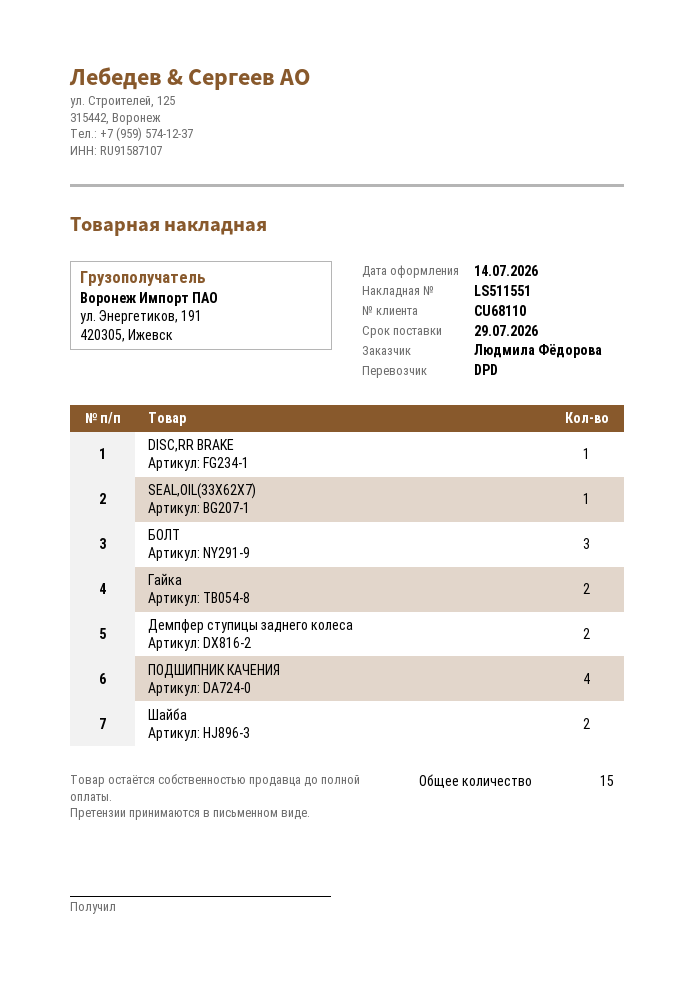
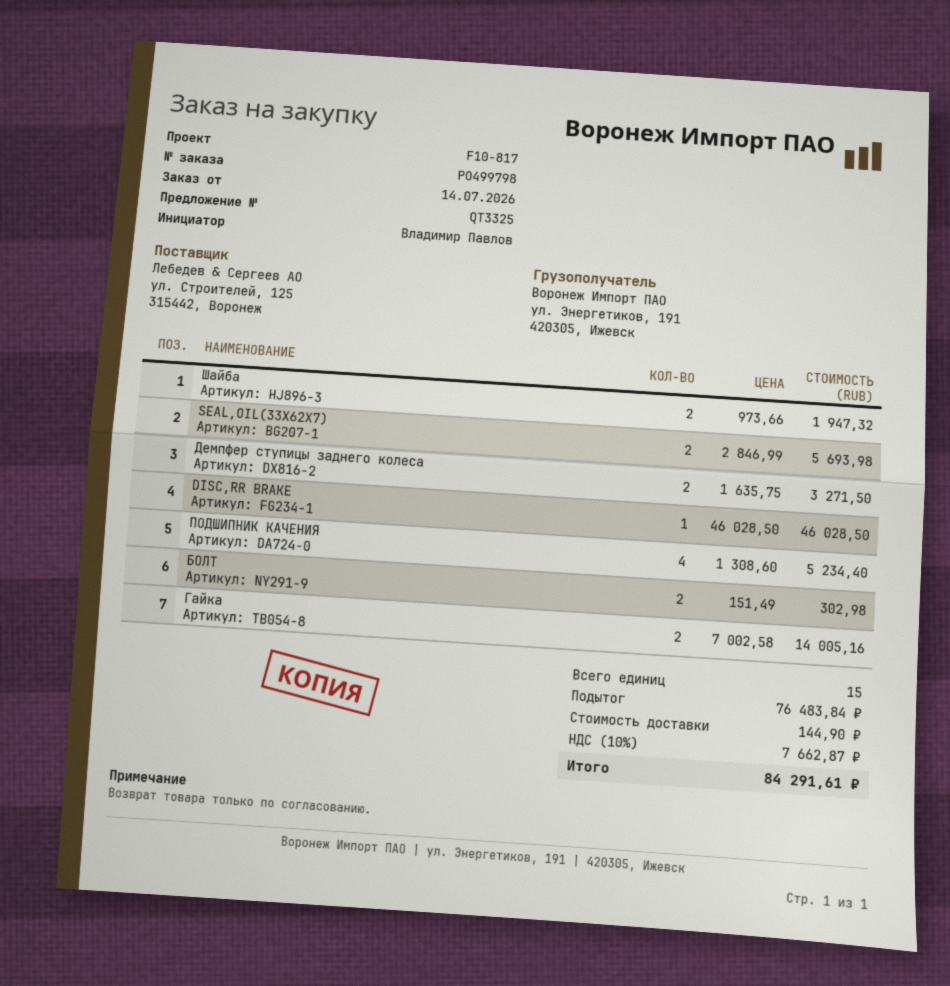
ordered by: Людмила Фёдорова -> Владимир Павлов
SEAL,OIL(33X62X7): 1 -> 2
БОЛТ: 3 -> 2

